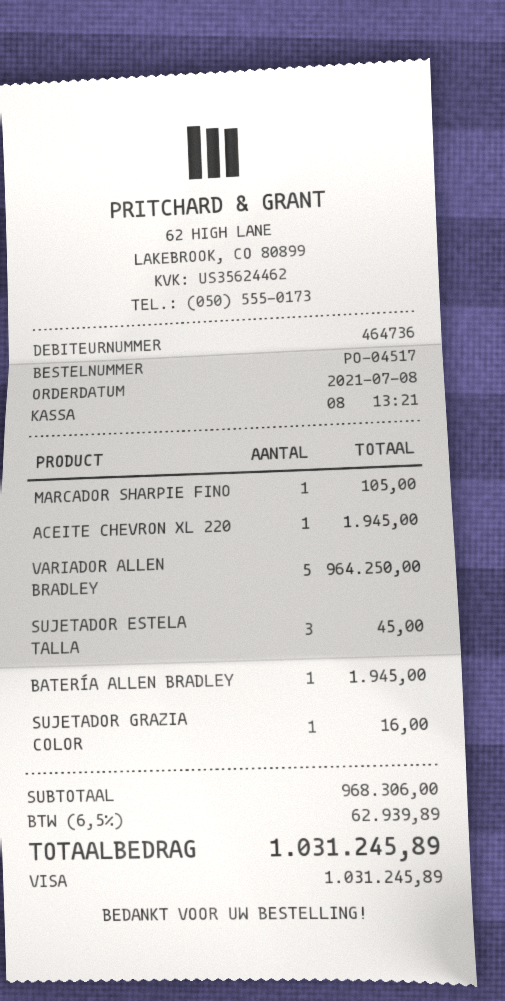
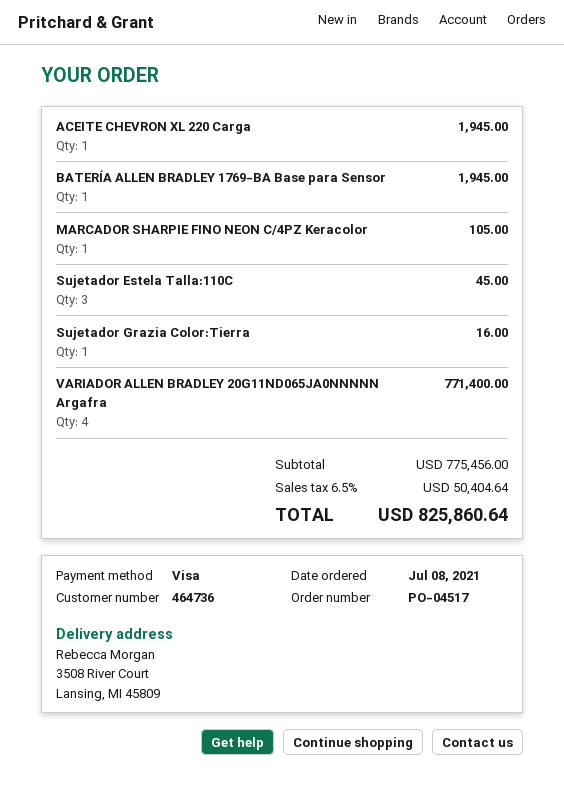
VARIADOR ALLEN BRADLEY: 5 for 964250.00 -> 4 for 771400.00
subtotal: 968306.00 -> 775456.00
tax: 6.5% = 62939.89 -> 6.5% = 50404.64
total: 1031245.89 -> 825860.64

